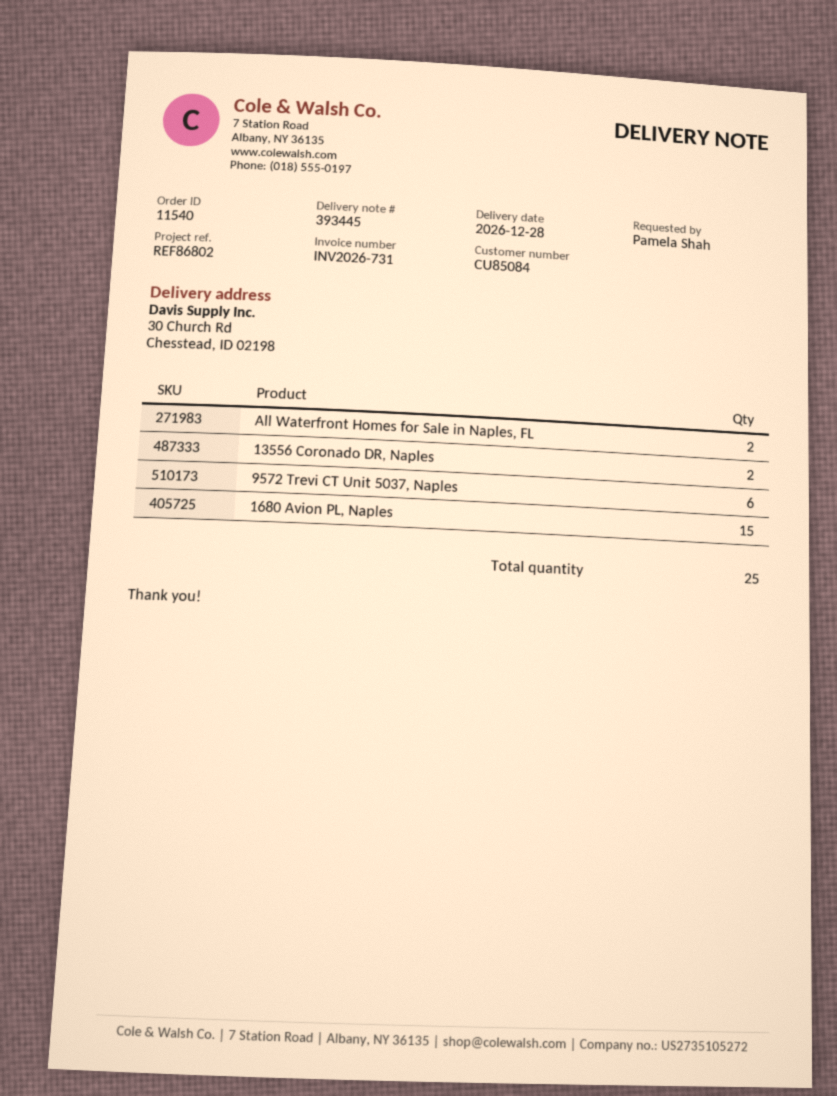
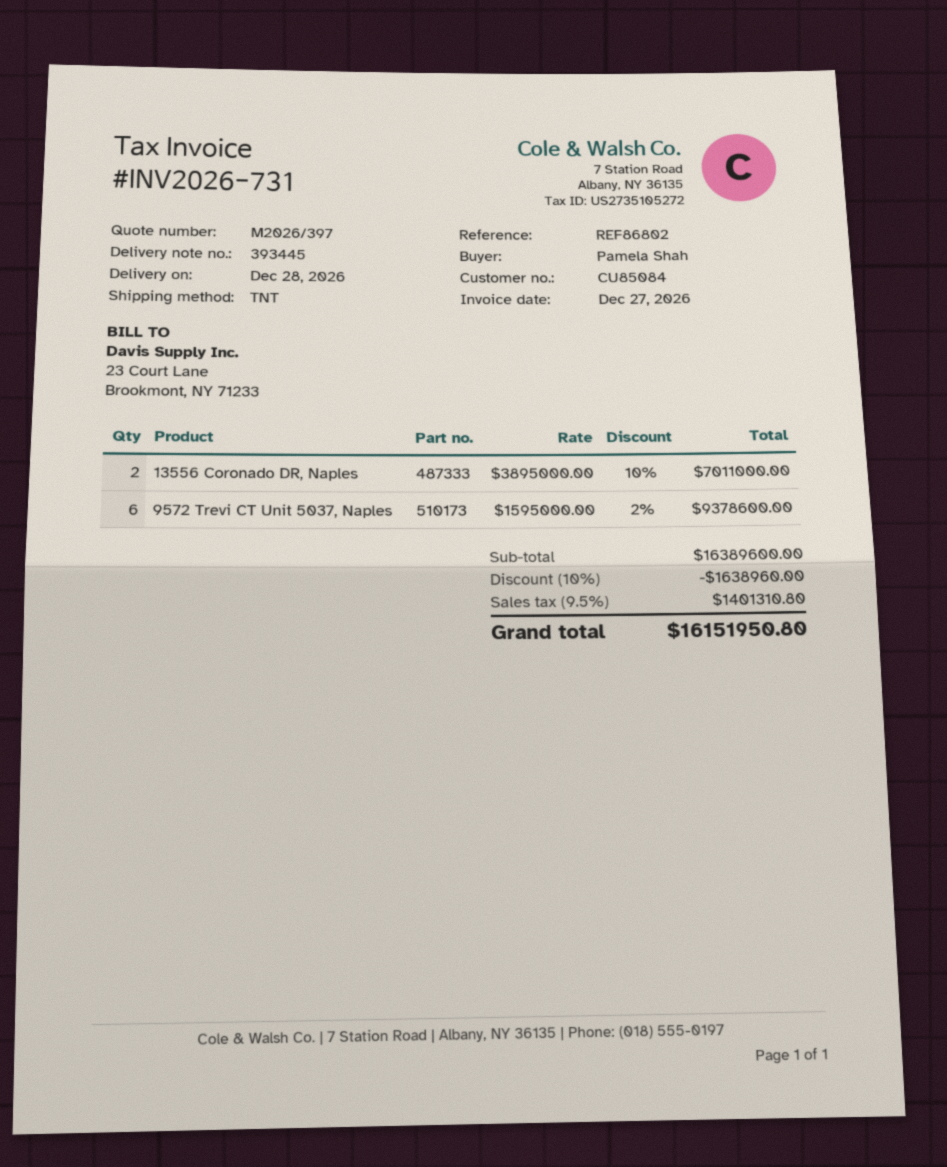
All Waterfront Homes for Sale in Naples, FL: 2 -> none
1680 Avion PL, Naples: 15 -> none

